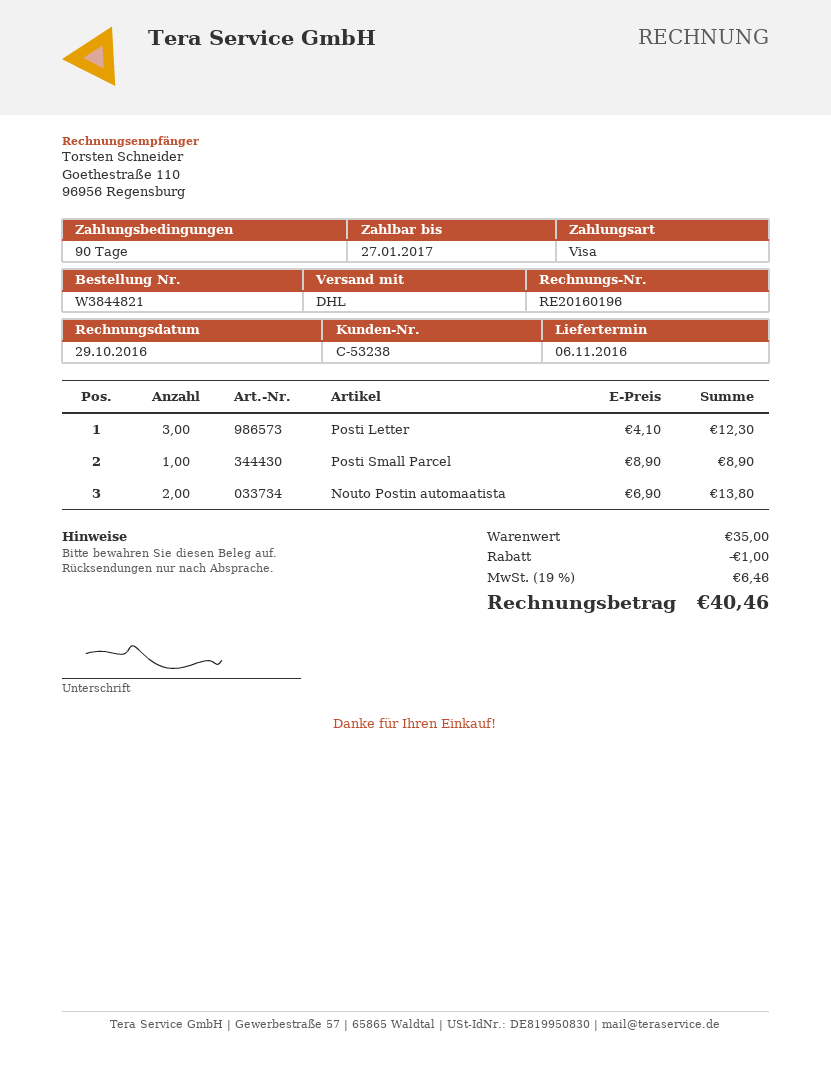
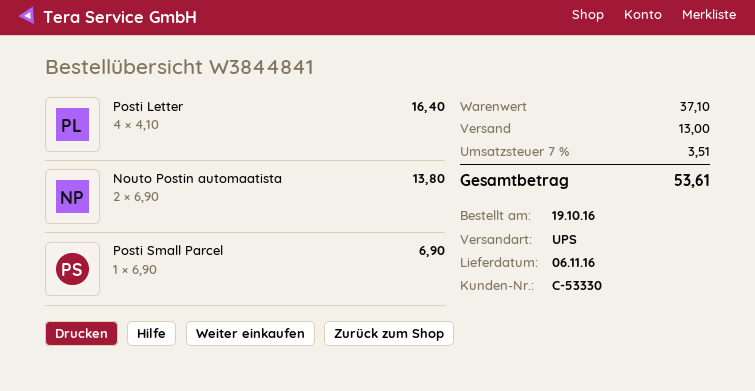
order number: W3844821 -> W3844841
customer number: C-53238 -> C-53330
shipping method: DHL -> UPS
Posti Letter: 3 x 4.10 = 12.30 -> 4 x 4.10 = 16.40
Posti Small Parcel: 1 x 8.90 = 8.90 -> 1 x 6.90 = 6.90
subtotal: 35.00 -> 37.10
discount: 1.00 -> none
shipping: none -> 13.00
tax: 19% = 6.46 -> 7% = 3.51
total: 40.46 -> 53.61

